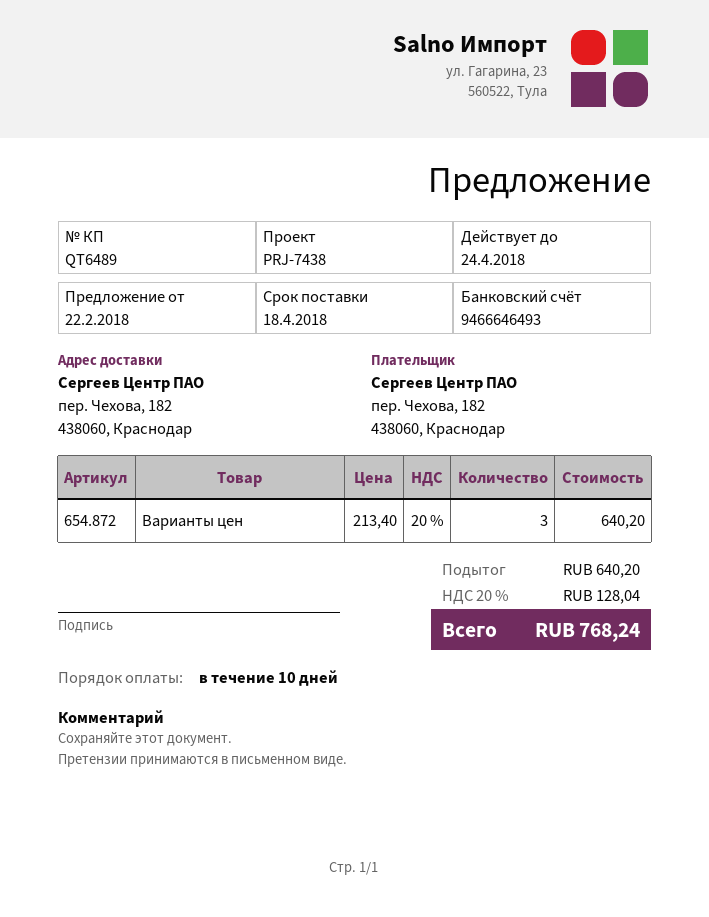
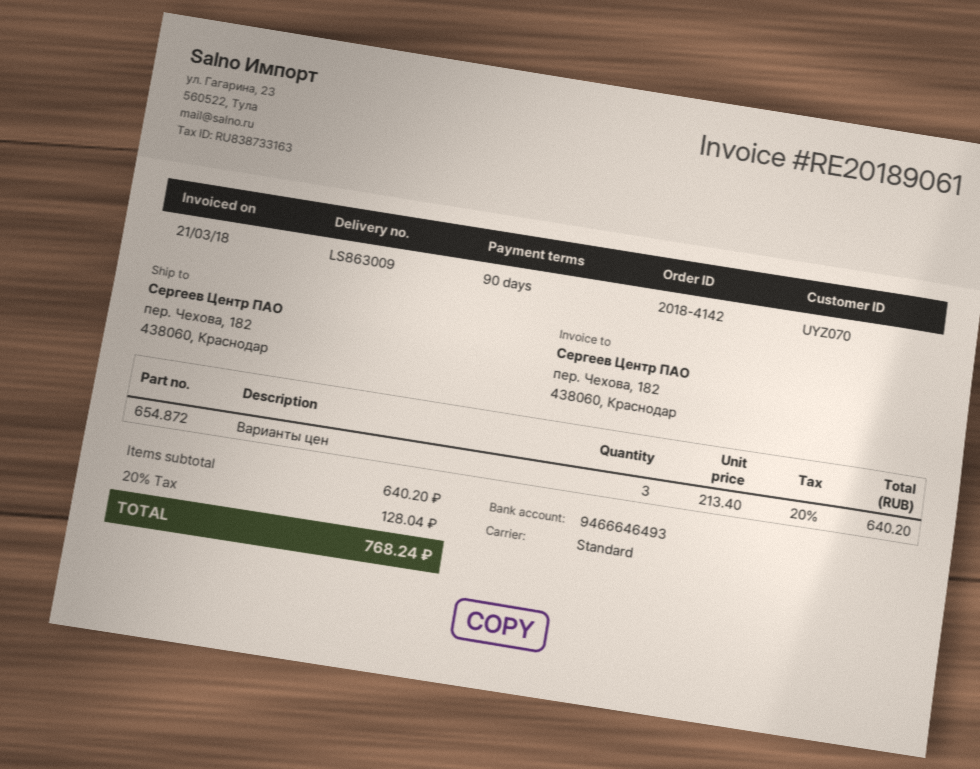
payment terms: 10 days -> 90 days

